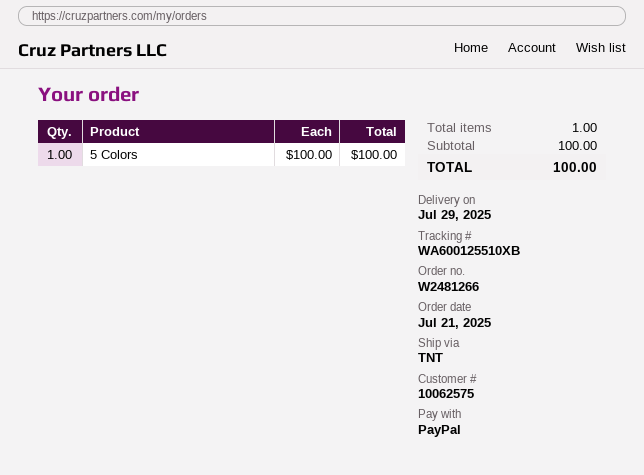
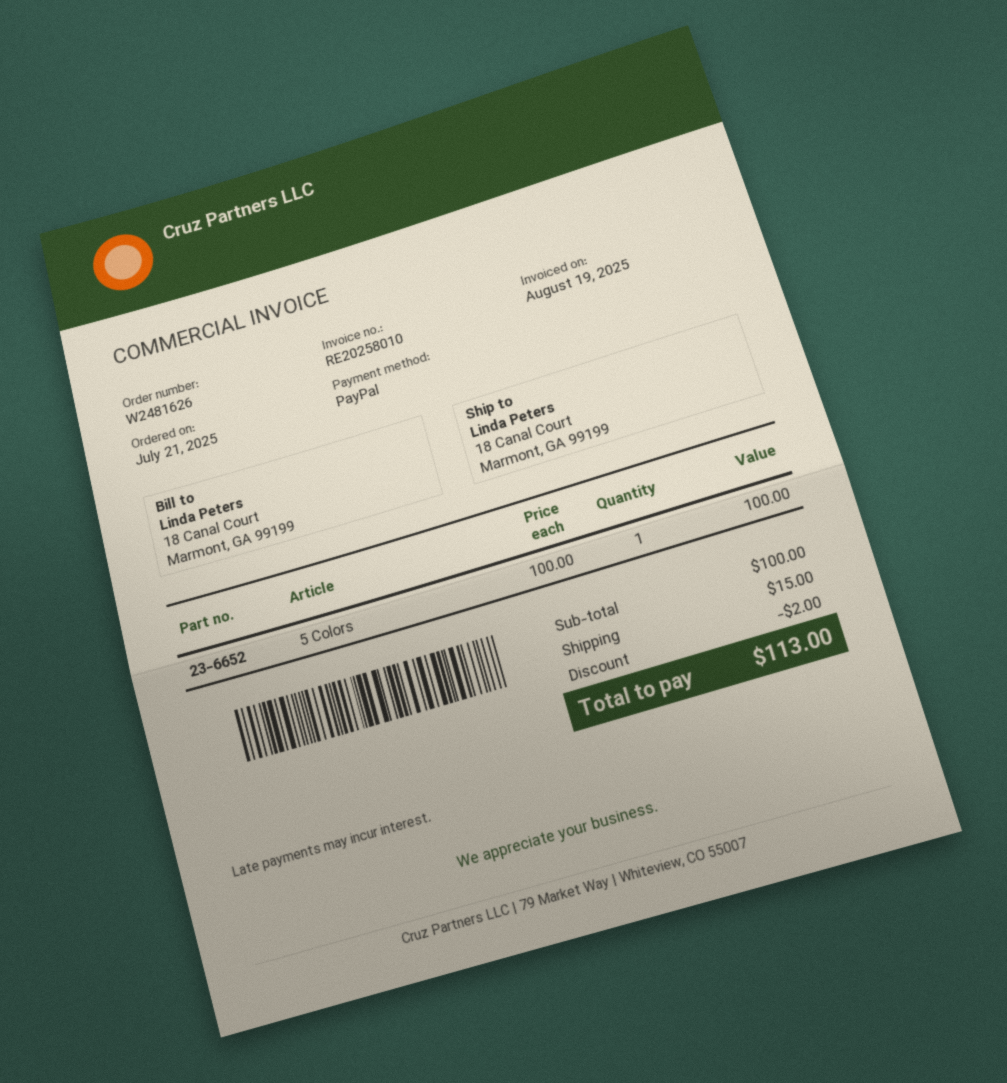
order number: W2481266 -> W2481626
discount: none -> 2.00
shipping: none -> 15.00
total: 100.00 -> 113.00

